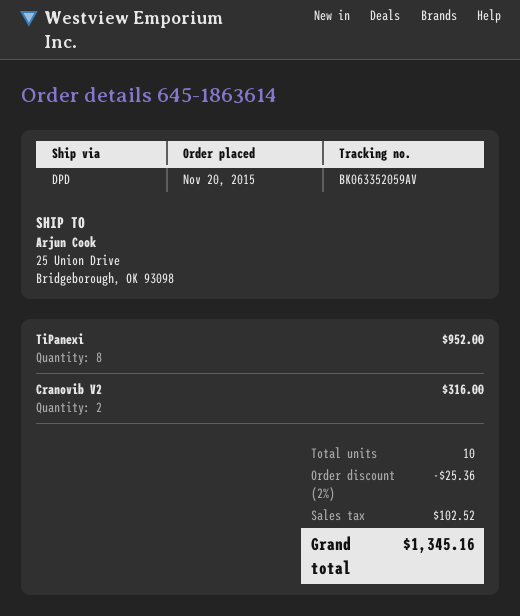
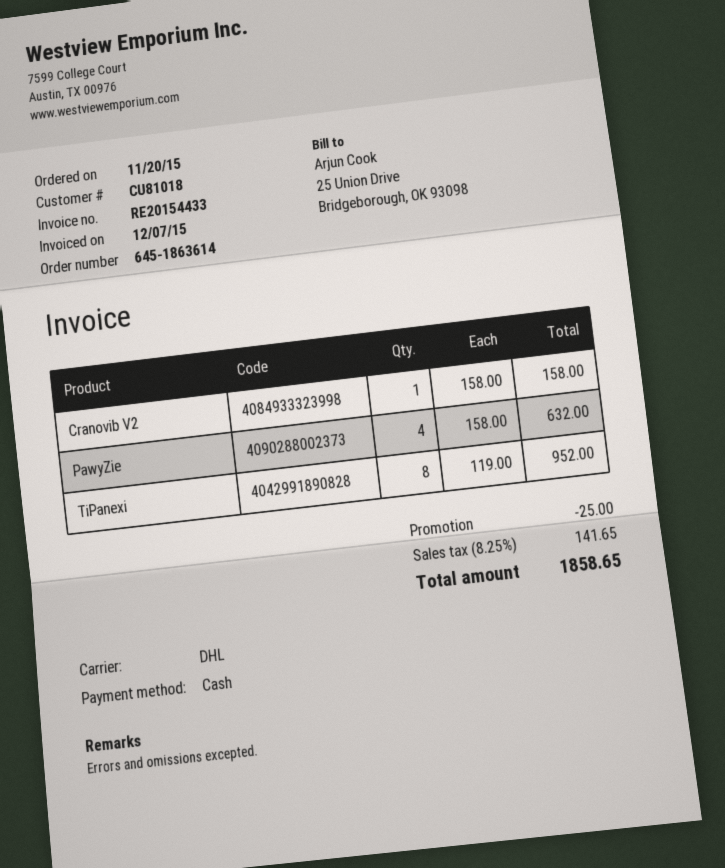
shipping method: DPD -> DHL
Cranovib V2: 2 for 316.00 -> 1 for 158.00
PawyZie: none -> 4 for 632.00
discount: 25.36 -> 25.00
tax: 102.52 -> 141.65
total: 1345.16 -> 1858.65

